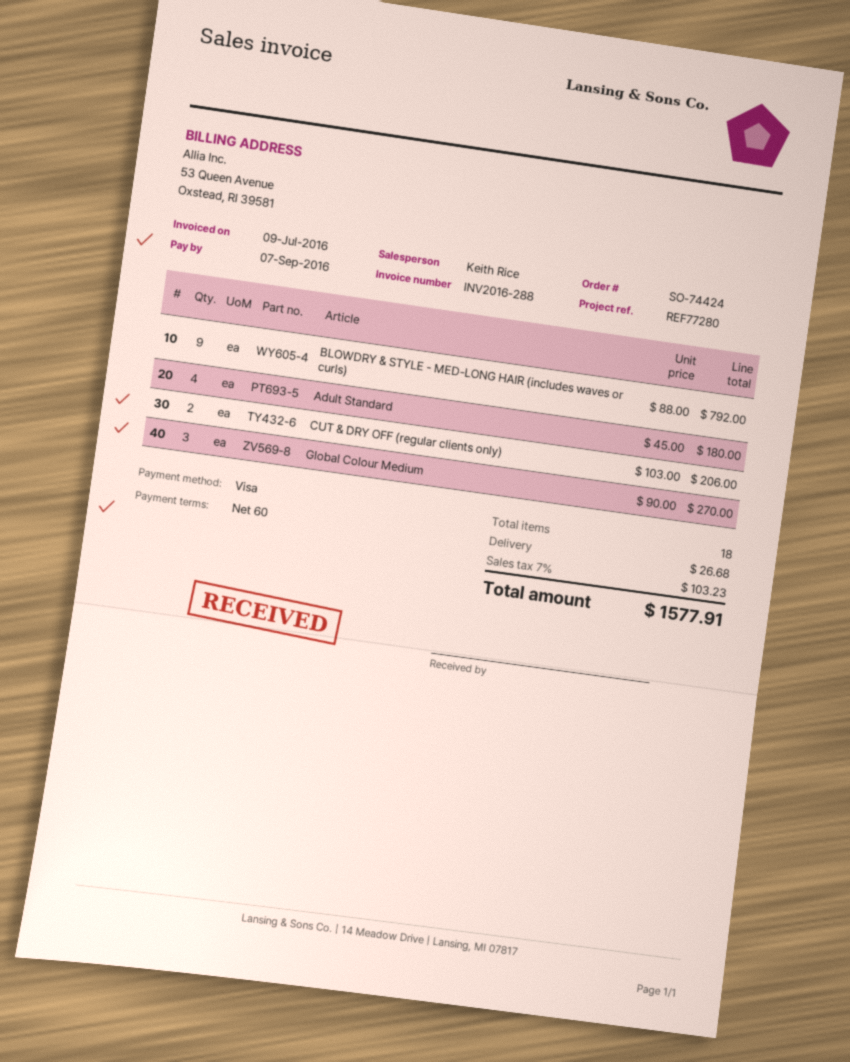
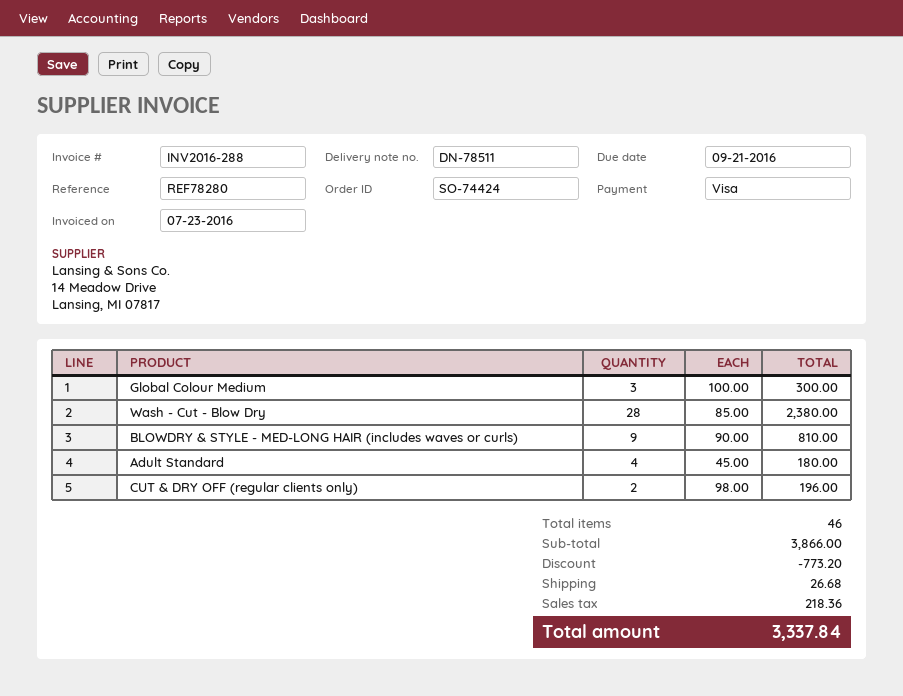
invoice date: 2016-07-09 -> 2016-07-23
due date: 2016-09-07 -> 2016-09-21
reference: REF77280 -> REF78280
BLOWDRY & STYLE - MED-LONG HAIR (includes waves or curls): 9 x 88.00 = 792.00 -> 9 x 90.00 = 810.00
CUT & DRY OFF (regular clients only): 2 x 103.00 = 206.00 -> 2 x 98.00 = 196.00
Global Colour Medium: 3 x 90.00 = 270.00 -> 3 x 100.00 = 300.00
Wash - Cut - Blow Dry: none -> 28 x 85.00 = 2380.00
total quantity: 18 -> 46
discount: none -> 773.20
tax: 103.23 -> 218.36
total: 1577.91 -> 3337.84

